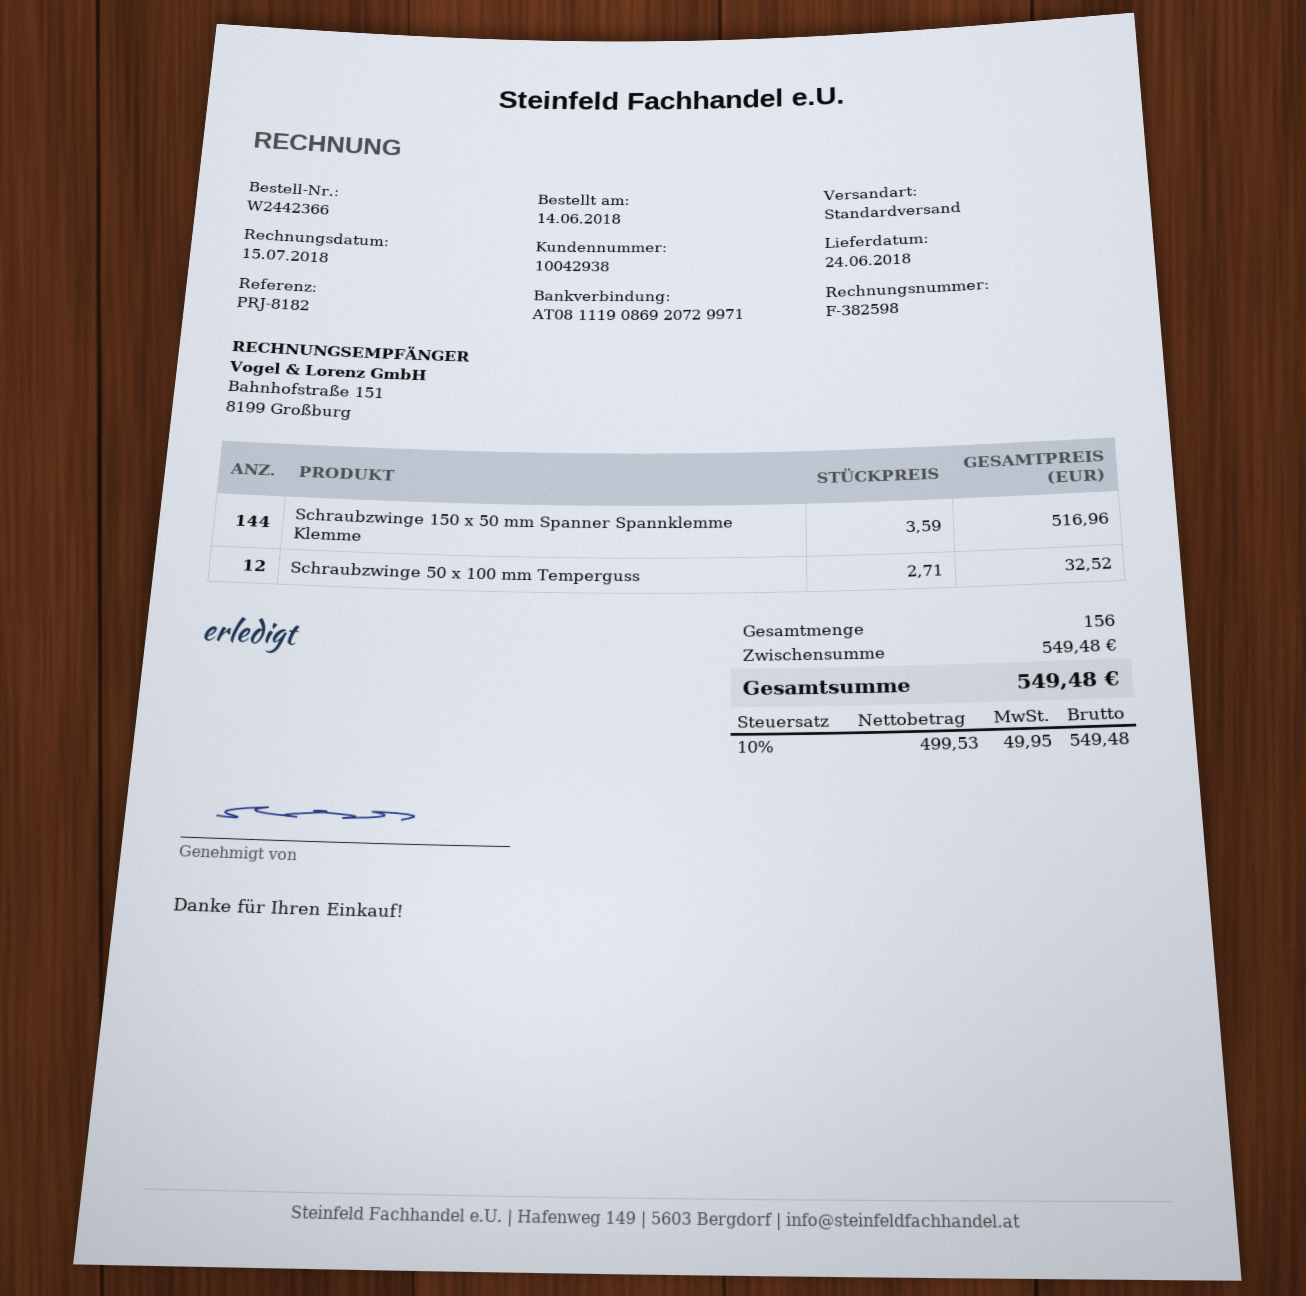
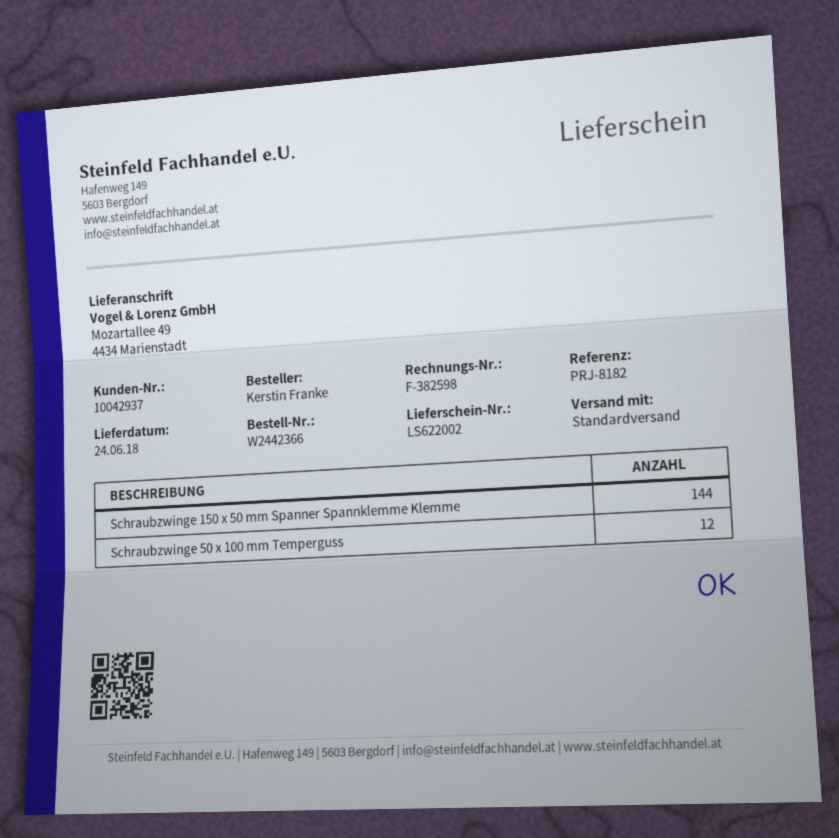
customer number: 10042938 -> 10042937

